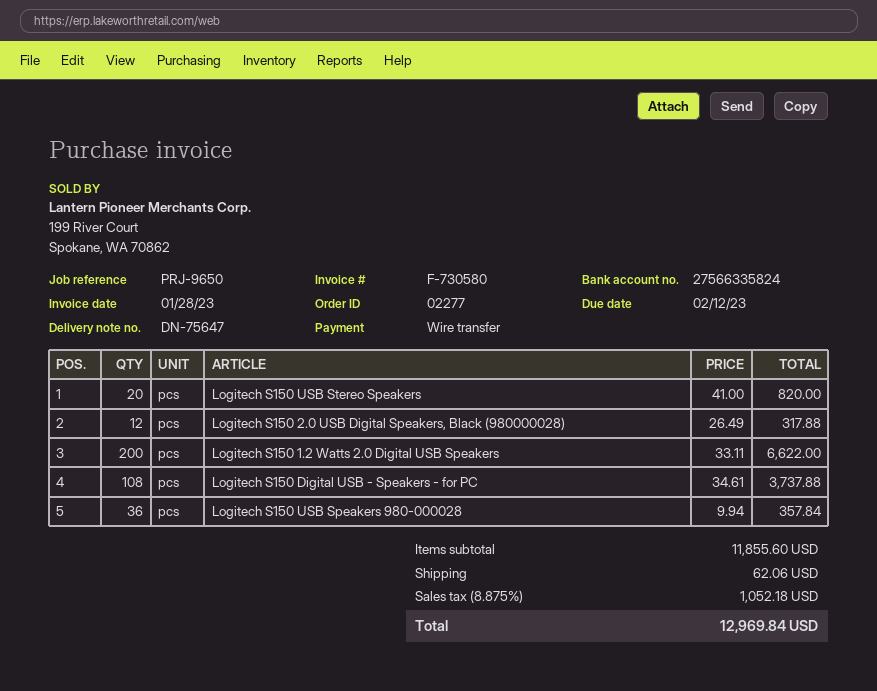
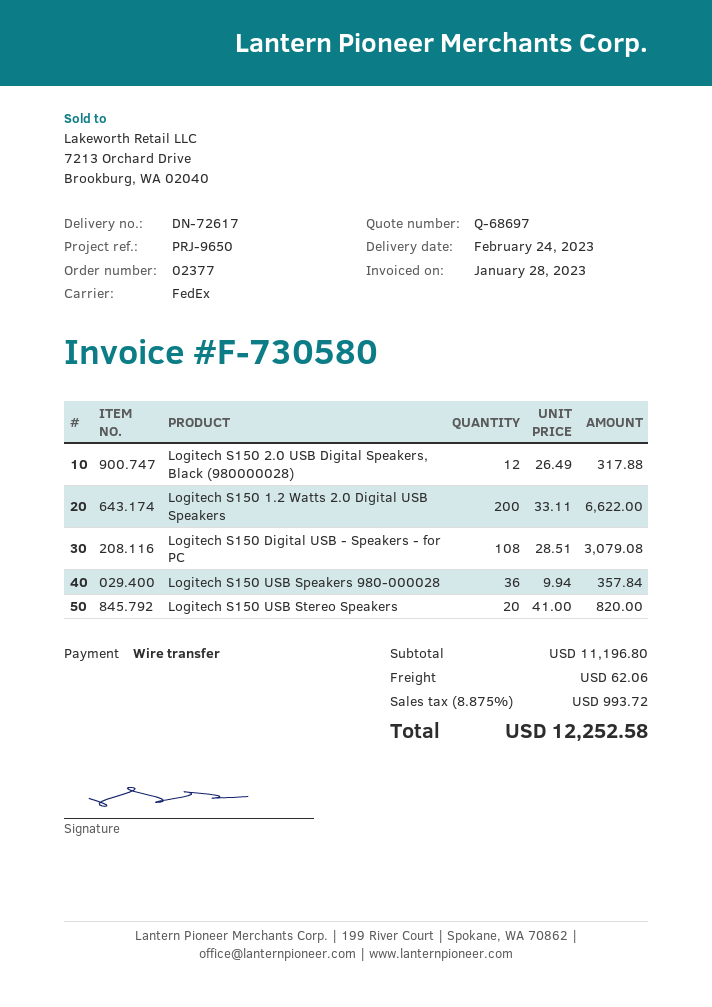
order number: 02277 -> 02377
delivery note number: DN-75647 -> DN-72617
Logitech S150 Digital USB - Speakers - for PC: 108 x 34.61 = 3737.88 -> 108 x 28.51 = 3079.08
subtotal: 11855.60 -> 11196.80
tax: 8.875% = 1052.18 -> 8.875% = 993.72
total: 12969.84 -> 12252.58

